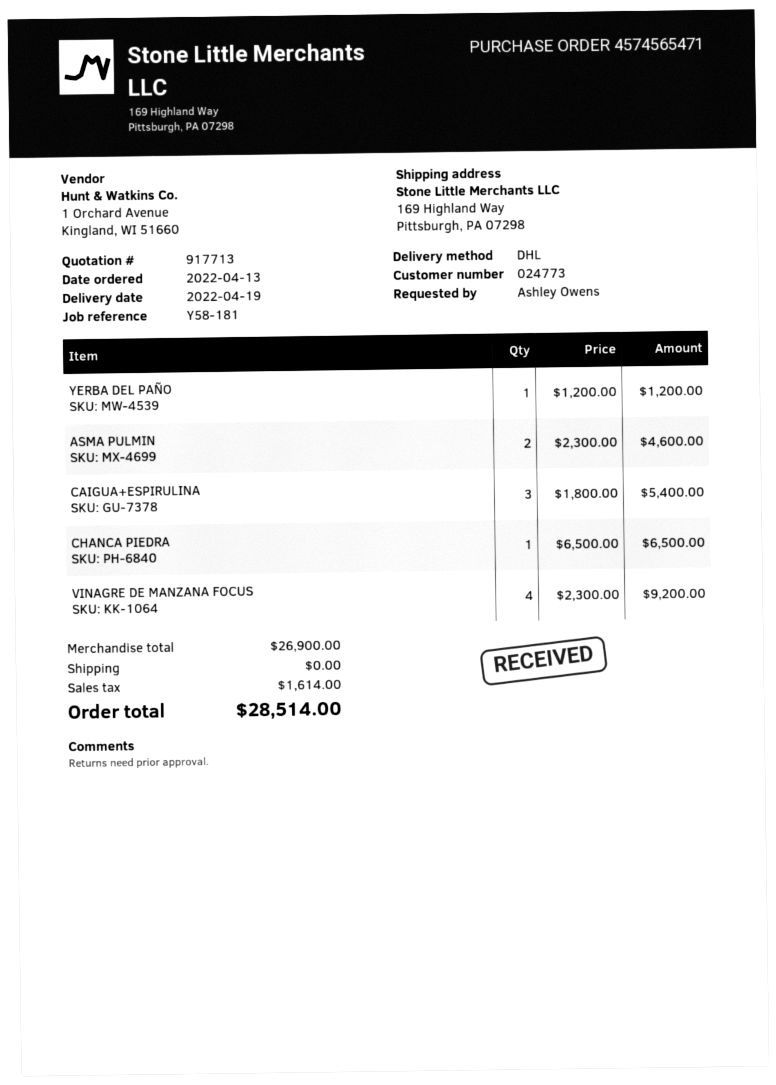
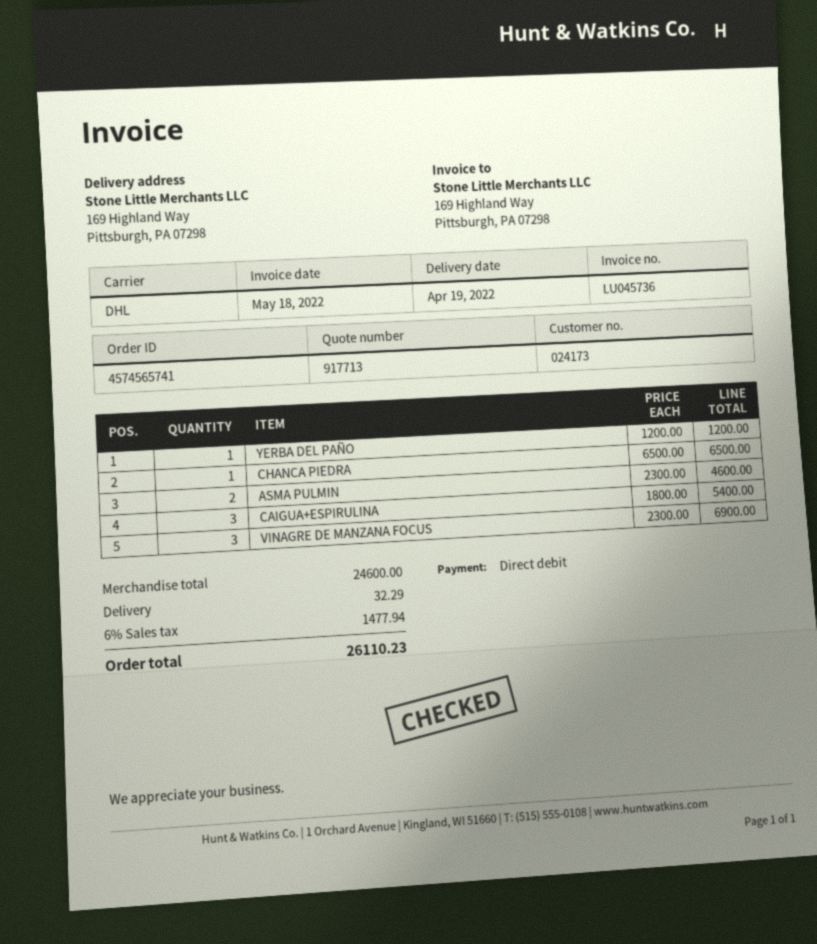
order number: 4574565471 -> 4574565741
customer number: 024773 -> 024173
VINAGRE DE MANZANA FOCUS: 4 x 2300.00 = 9200.00 -> 3 x 2300.00 = 6900.00
subtotal: 26900.00 -> 24600.00
shipping: 0.00 -> 32.29
tax: 1614.00 -> 1477.94
total: 28514.00 -> 26110.23

